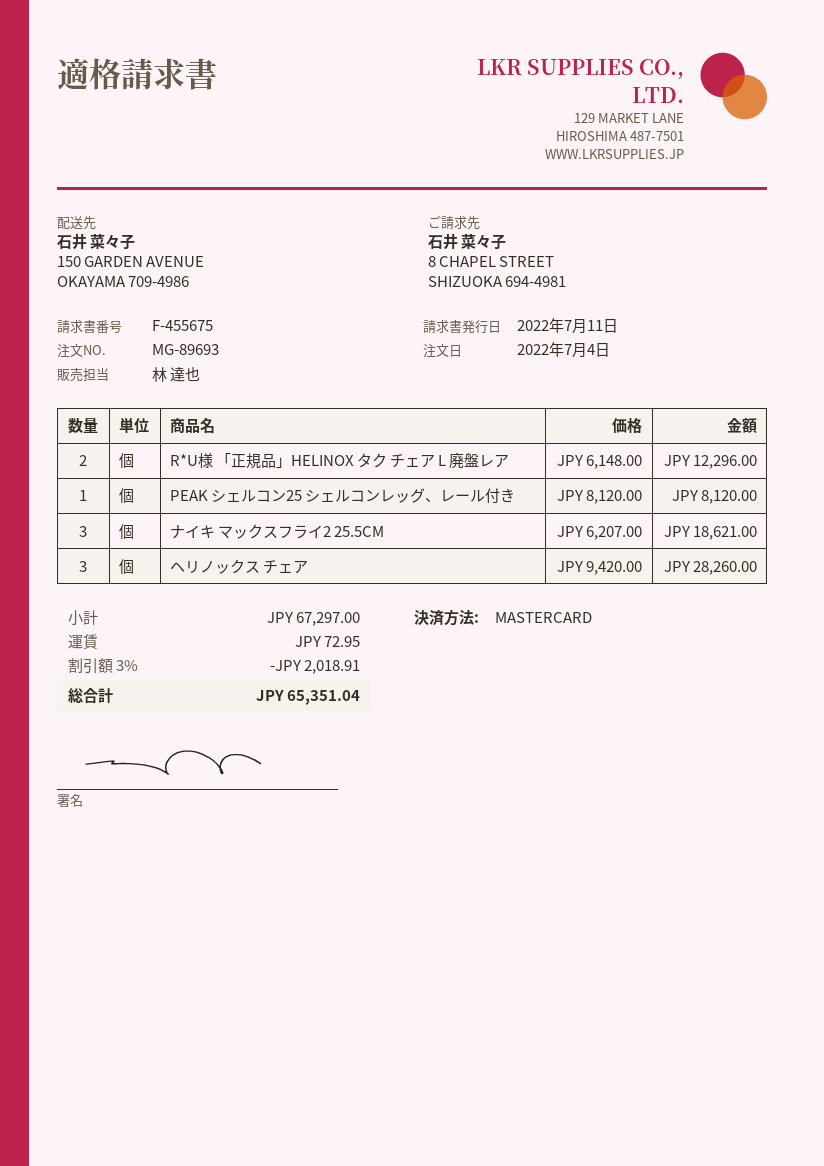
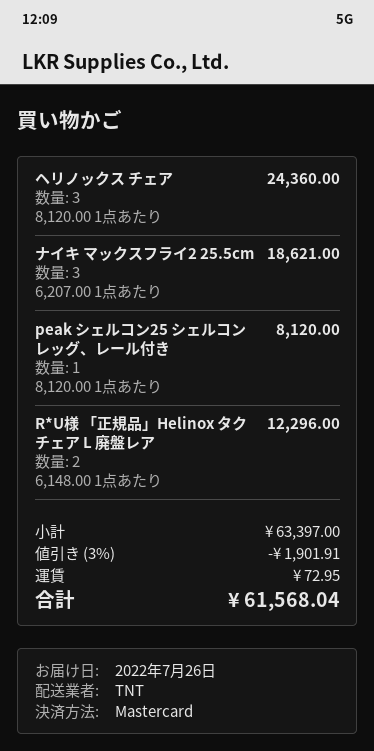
ヘリノックス チェア: 3 x 9420.00 = 28260.00 -> 3 x 8120.00 = 24360.00
subtotal: 67297.00 -> 63397.00
discount: 3% = 2018.91 -> 3% = 1901.91
total: 65351.04 -> 61568.04

